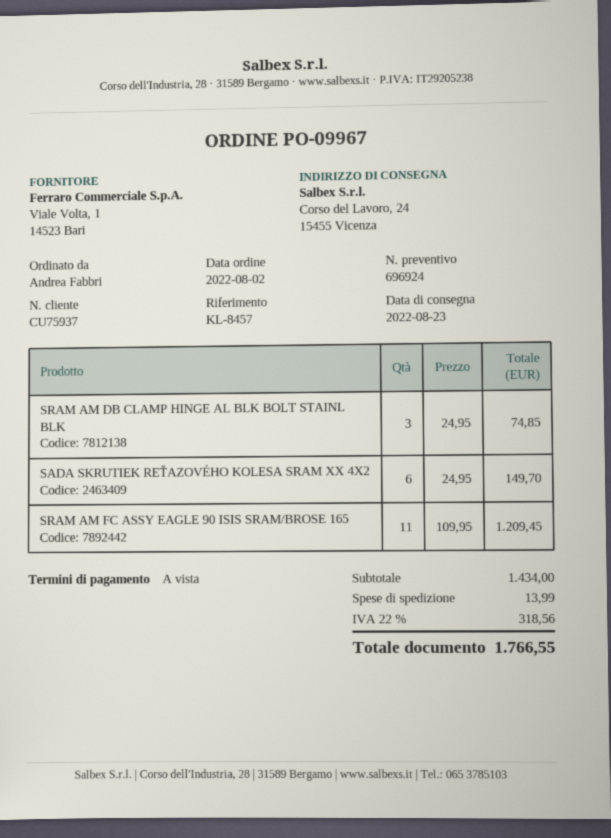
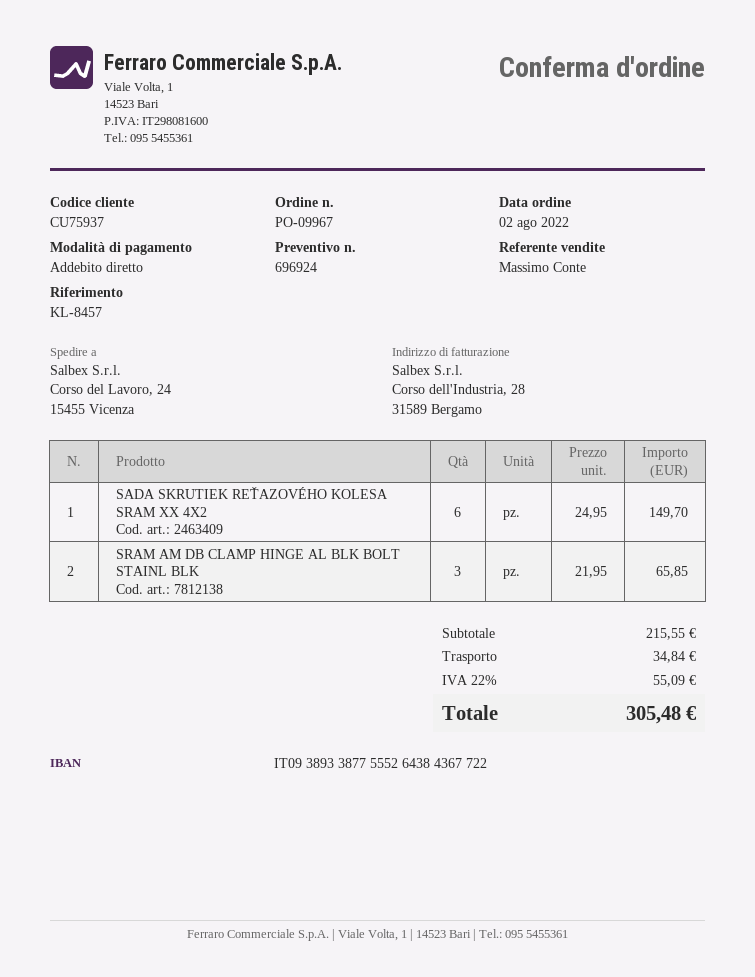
SRAM AM DB CLAMP HINGE AL BLK BOLT STAINL BLK: 3 x 24.95 = 74.85 -> 3 x 21.95 = 65.85
SRAM AM FC ASSY EAGLE 90 ISIS SRAM/BROSE 165: 11 x 109.95 = 1209.45 -> none
subtotal: 1434.00 -> 215.55
shipping: 13.99 -> 34.84
tax: 22% = 318.56 -> 22% = 55.09
total: 1766.55 -> 305.48

